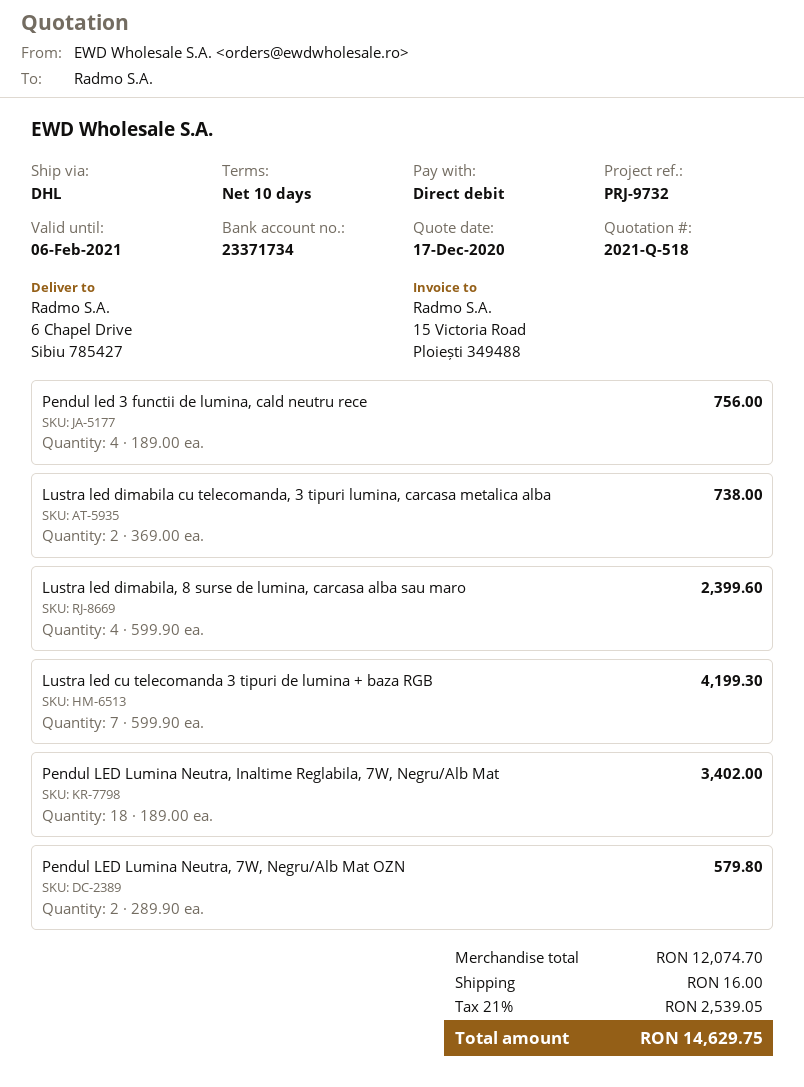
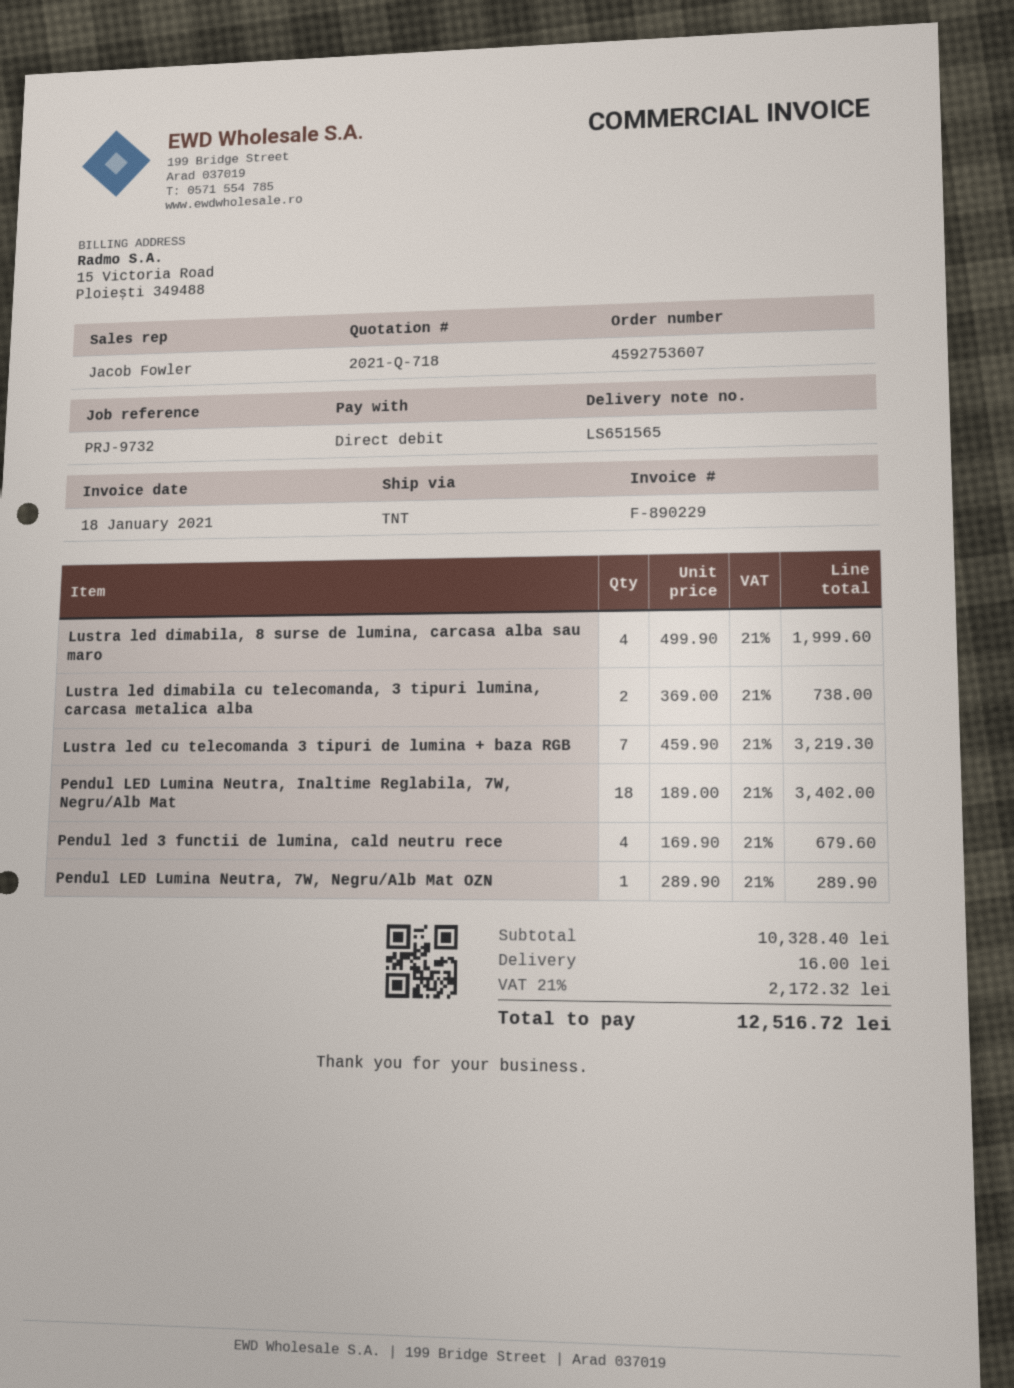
quote number: 2021-Q-518 -> 2021-Q-718
shipping method: DHL -> TNT
Pendul led 3 functii de lumina, cald neutru rece: 4 x 189.00 = 756.00 -> 4 x 169.90 = 679.60
Lustra led dimabila, 8 surse de lumina, carcasa alba sau maro: 4 x 599.90 = 2399.60 -> 4 x 499.90 = 1999.60
Lustra led cu telecomanda 3 tipuri de lumina + baza RGB: 7 x 599.90 = 4199.30 -> 7 x 459.90 = 3219.30
Pendul LED Lumina Neutra, 7W, Negru/Alb Mat OZN: 2 x 289.90 = 579.80 -> 1 x 289.90 = 289.90
subtotal: 12074.70 -> 10328.40
tax: 21% = 2539.05 -> 21% = 2172.32
total: 14629.75 -> 12516.72

